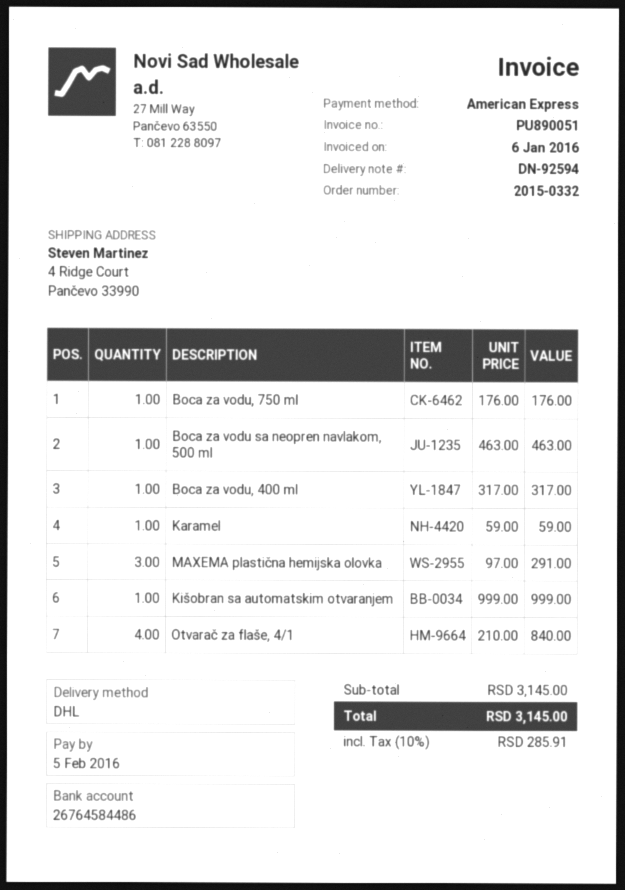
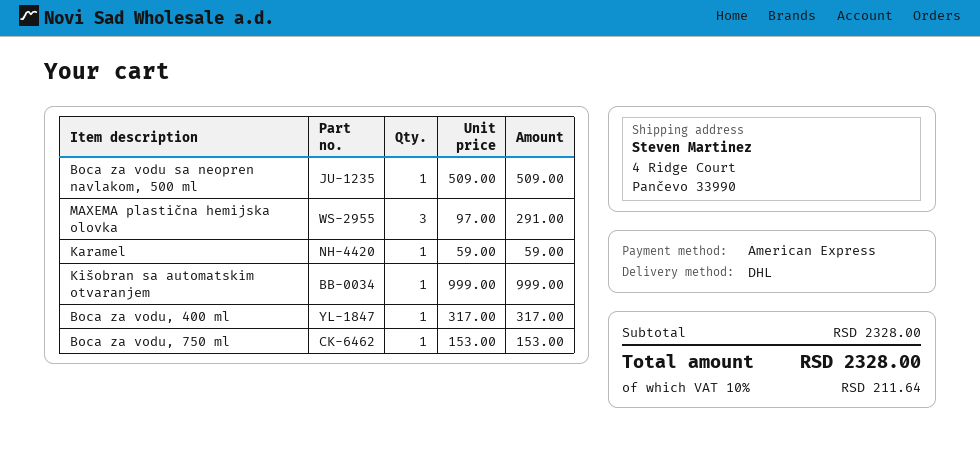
Boca za vodu, 750 ml: 1 x 176.00 = 176.00 -> 1 x 153.00 = 153.00
Boca za vodu sa neopren navlakom, 500 ml: 1 x 463.00 = 463.00 -> 1 x 509.00 = 509.00
Otvarač za flaše, 4/1: 4 x 210.00 = 840.00 -> none
subtotal: 3145.00 -> 2328.00
tax: 10% = 285.91 -> 10% = 211.64
total: 3145.00 -> 2328.00

